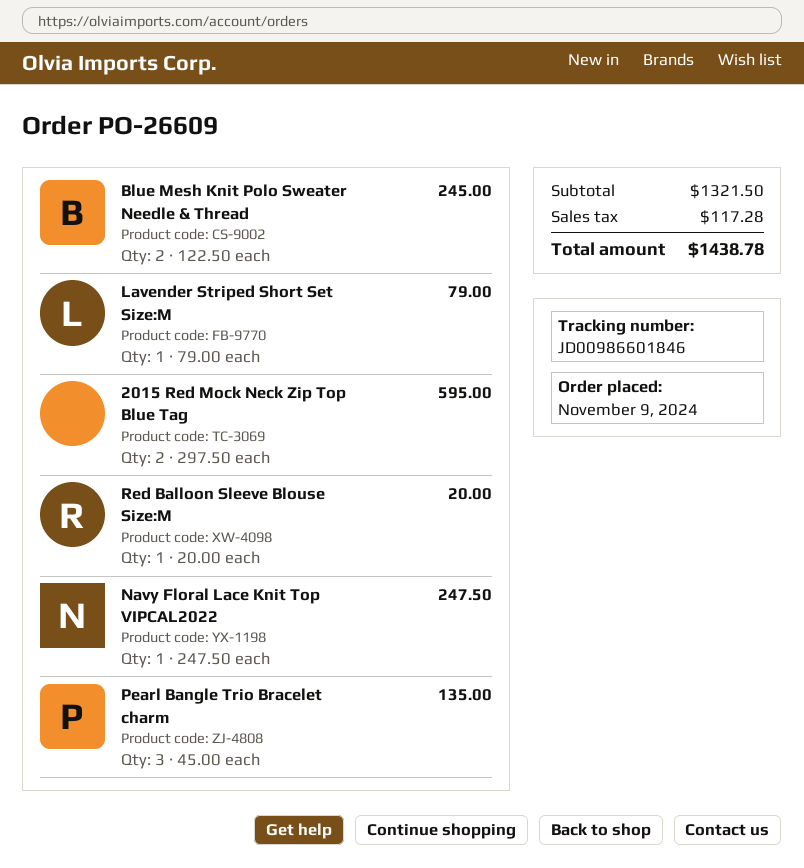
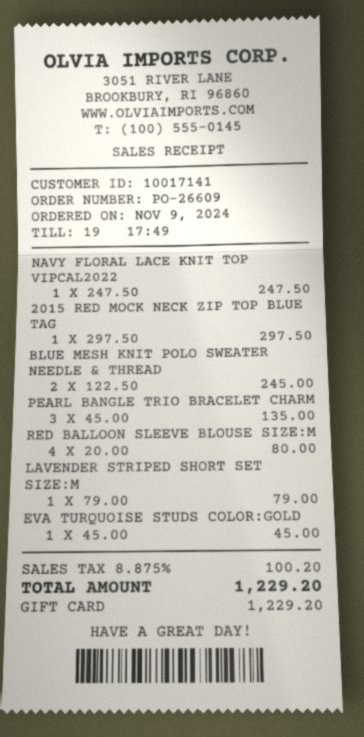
2015 Red Mock Neck Zip Top Blue Tag: 2 x 297.50 = 595.00 -> 1 x 297.50 = 297.50
Red Balloon Sleeve Blouse Size:M: 1 x 20.00 = 20.00 -> 4 x 20.00 = 80.00
EVA TURQUOISE STUDS COLOR:GOLD: none -> 1 x 45.00 = 45.00
tax: 117.28 -> 100.20
total: 1438.78 -> 1229.20

